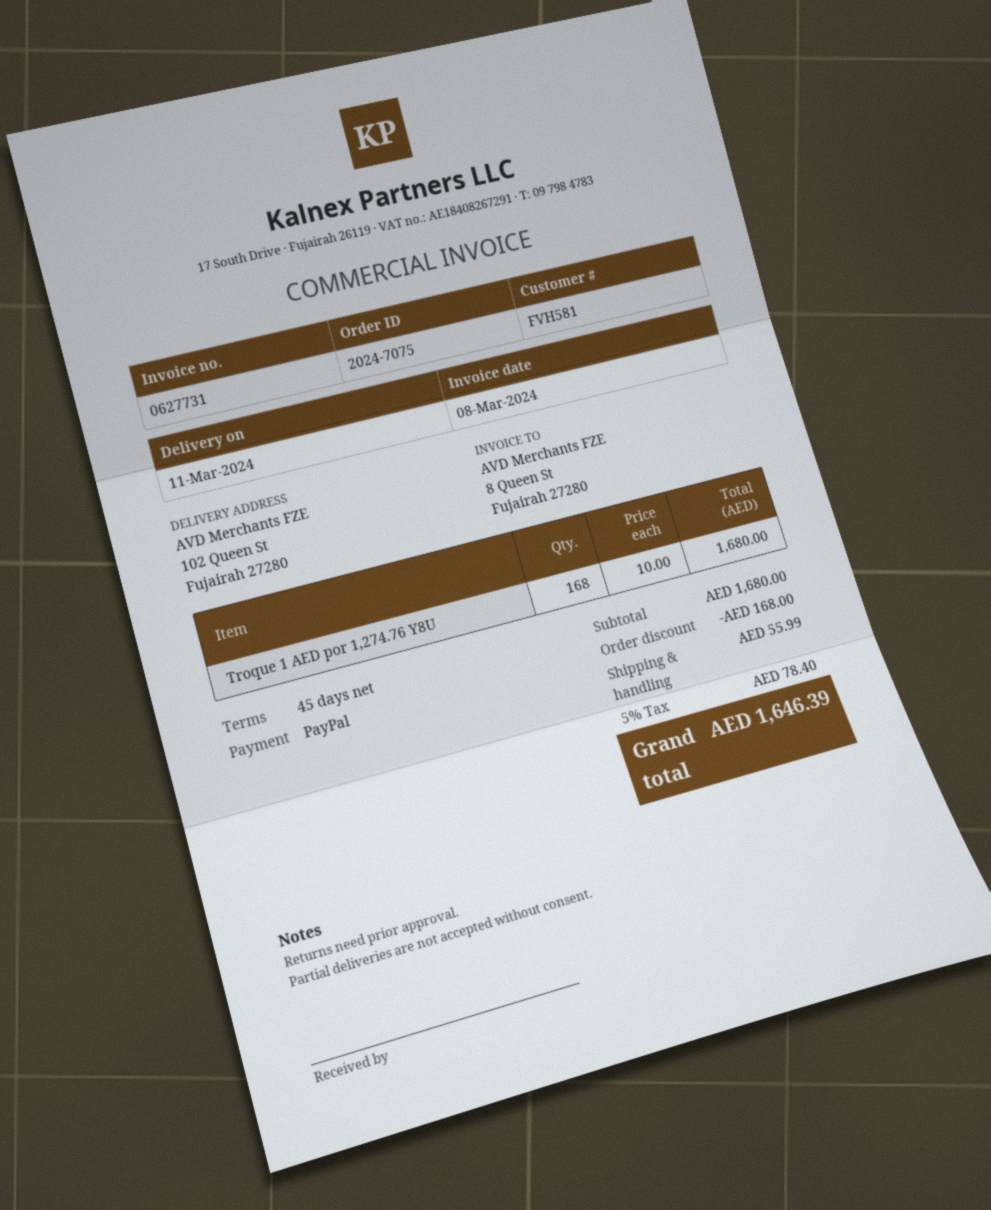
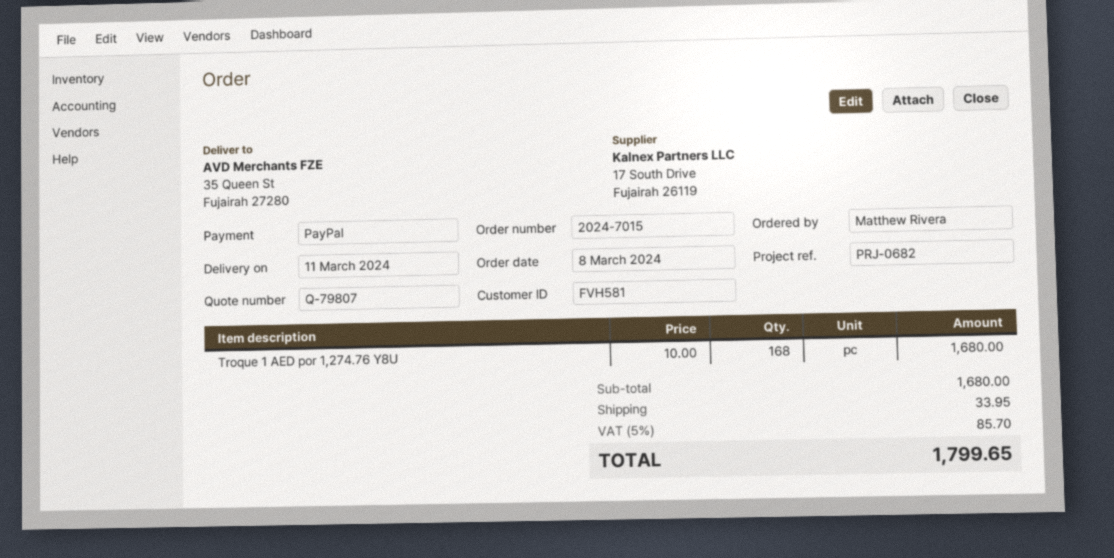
order number: 2024-7075 -> 2024-7015
ship to: 102 Queen St, Fujairah 27280 -> 35 Queen St, Fujairah 27280
discount: 168.00 -> none
shipping: 55.99 -> 33.95
tax: 5% = 78.40 -> 5% = 85.70
total: 1646.39 -> 1799.65

